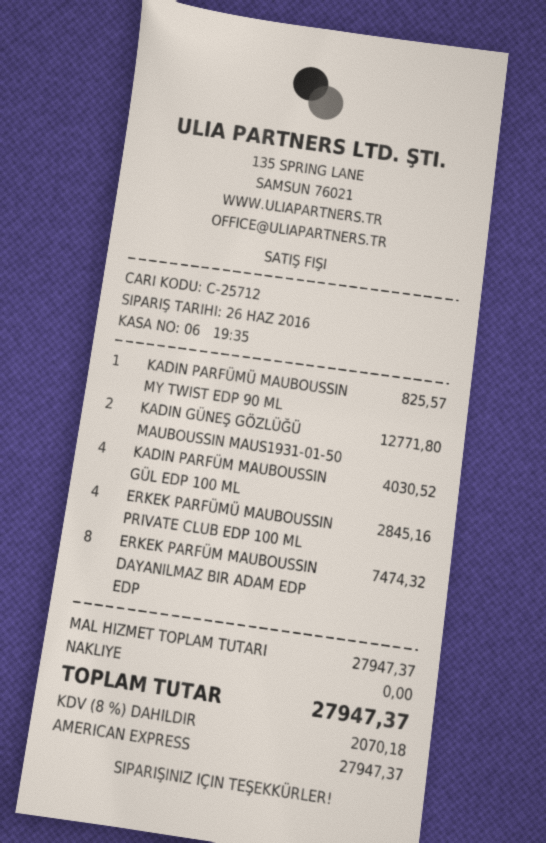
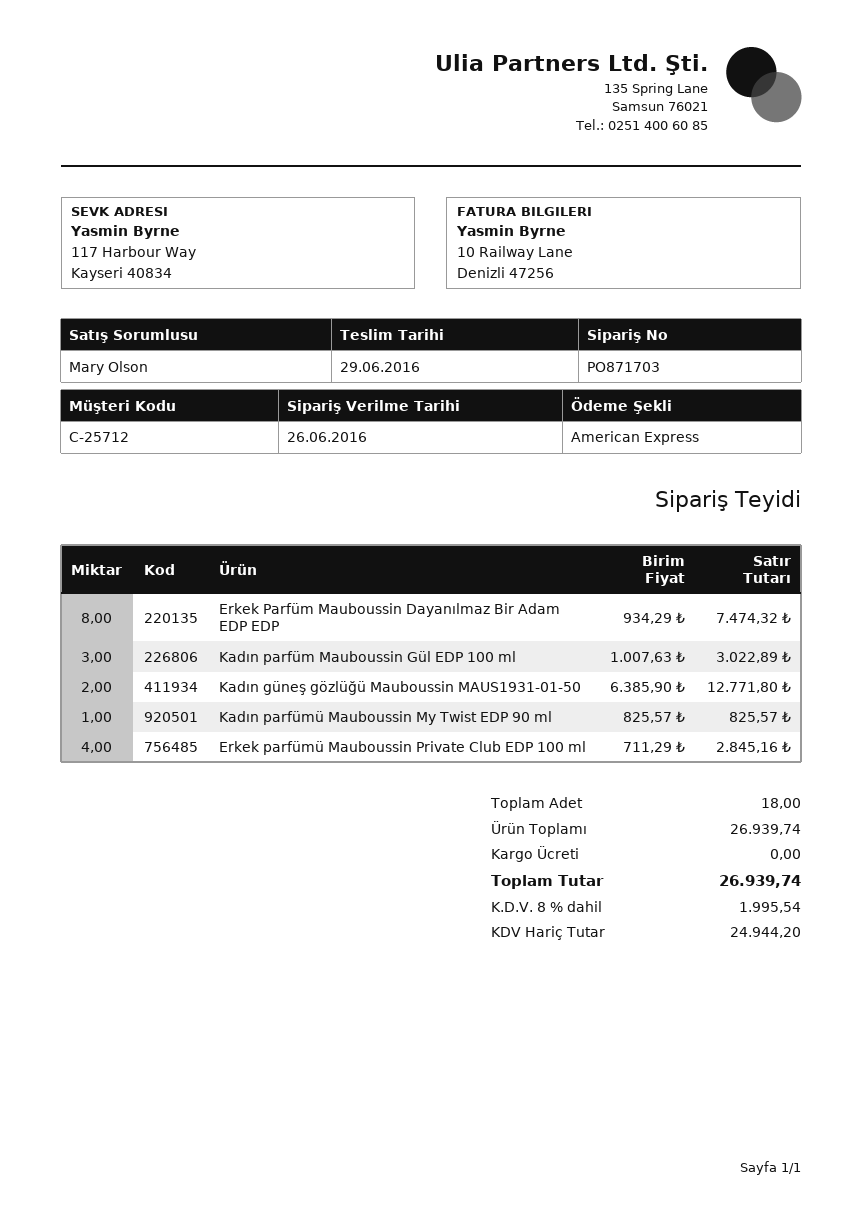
KADIN PARFÜM MAUBOUSSIN GÜL EDP 100 ML: 4 for 4030.52 -> 3 for 3022.89
subtotal: 27947.37 -> 26939.74
tax: 8% = 2070.18 -> 8% = 1995.54
total: 27947.37 -> 26939.74

